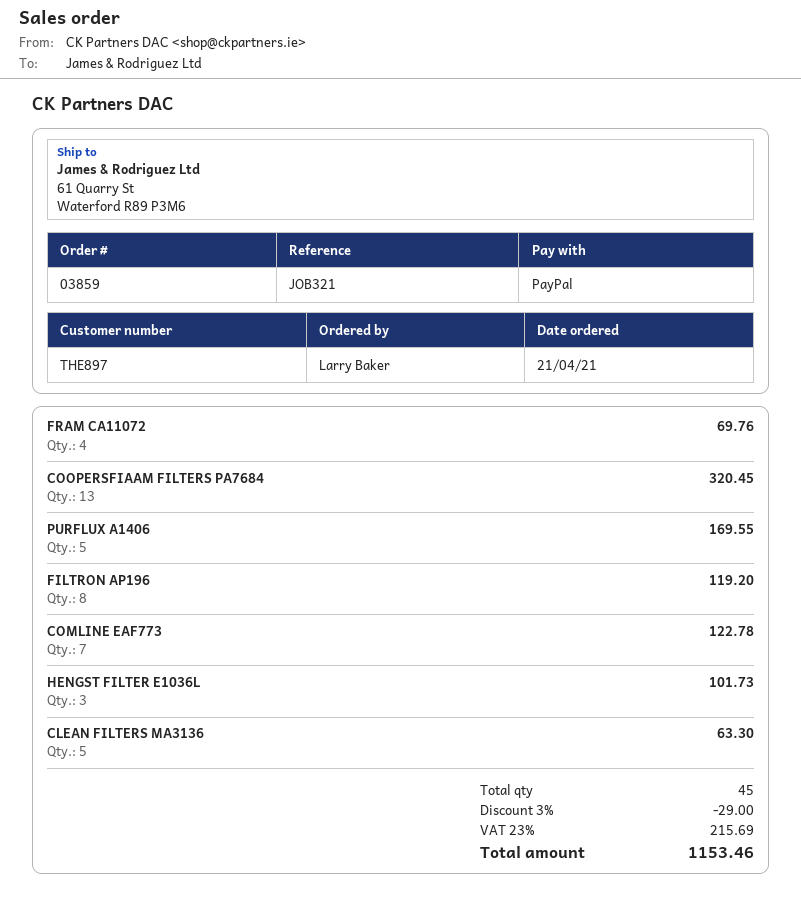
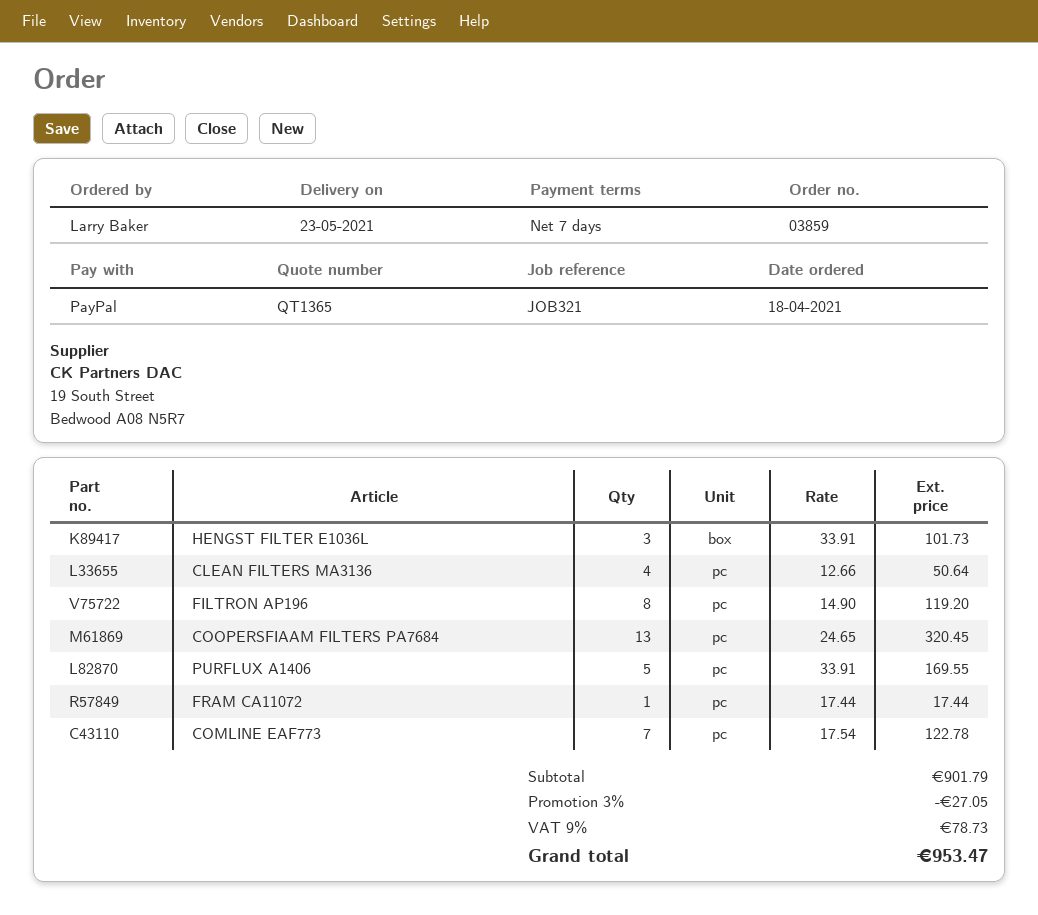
order date: 2021-04-21 -> 2021-04-18
FRAM CA11072: 4 for 69.76 -> 1 for 17.44
CLEAN FILTERS MA3136: 5 for 63.30 -> 4 for 50.64
discount: 3% = 29.00 -> 3% = 27.05
tax: 23% = 215.69 -> 9% = 78.73
total: 1153.46 -> 953.47

